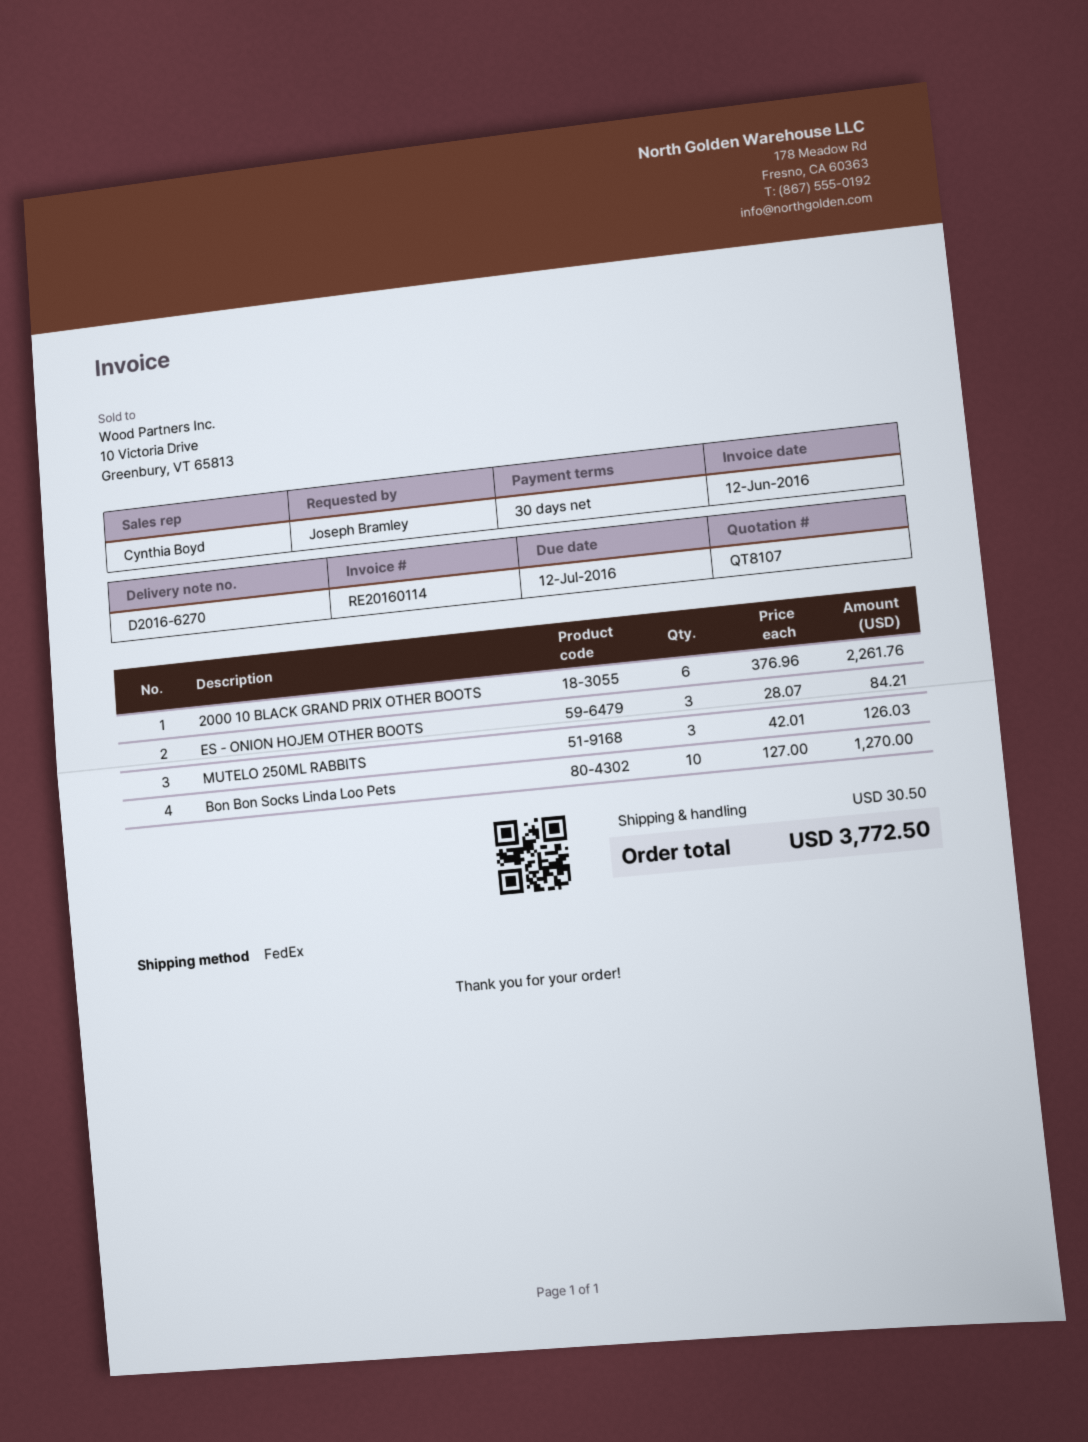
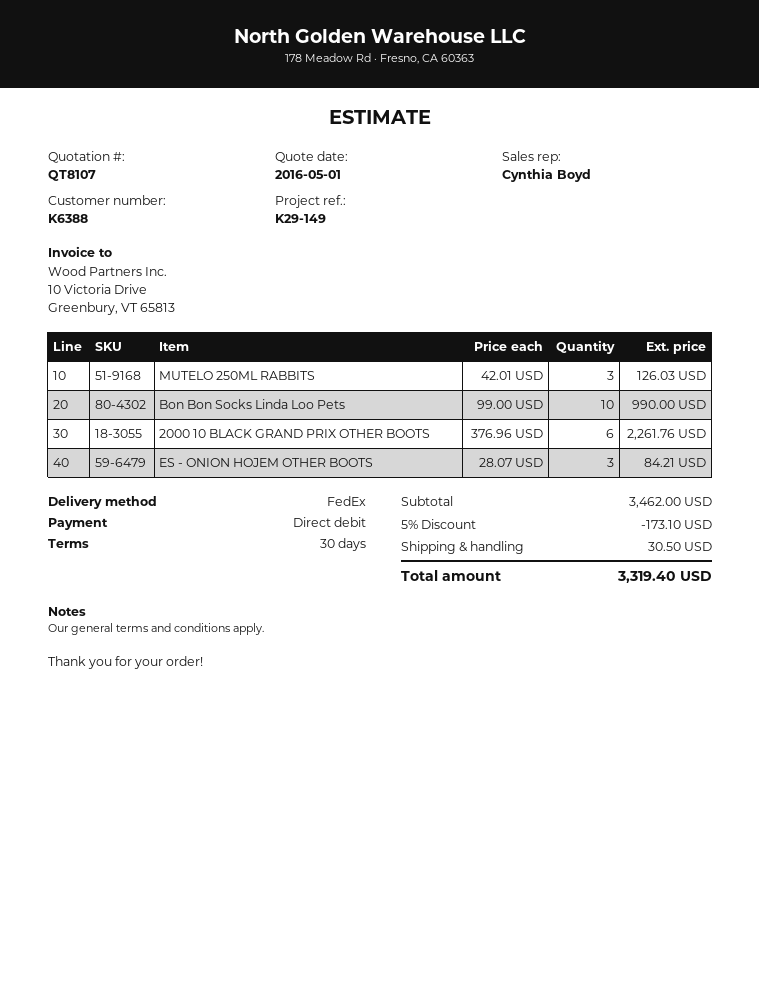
Bon Bon Socks Linda Loo Pets: 10 x 127.00 = 1270.00 -> 10 x 99.00 = 990.00
discount: none -> 5% = 173.10
total: 3772.50 -> 3319.40

